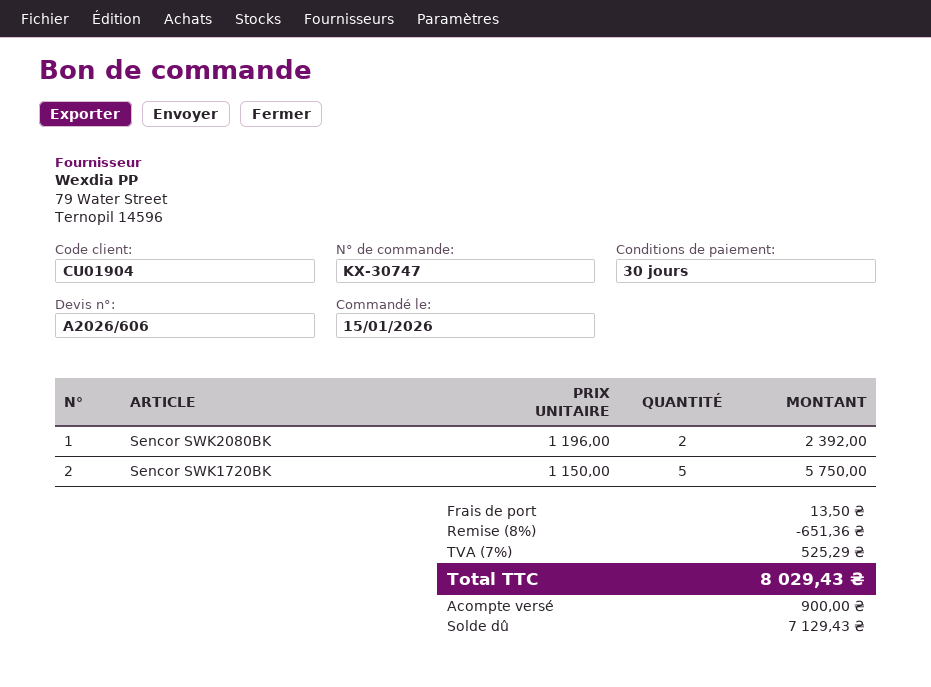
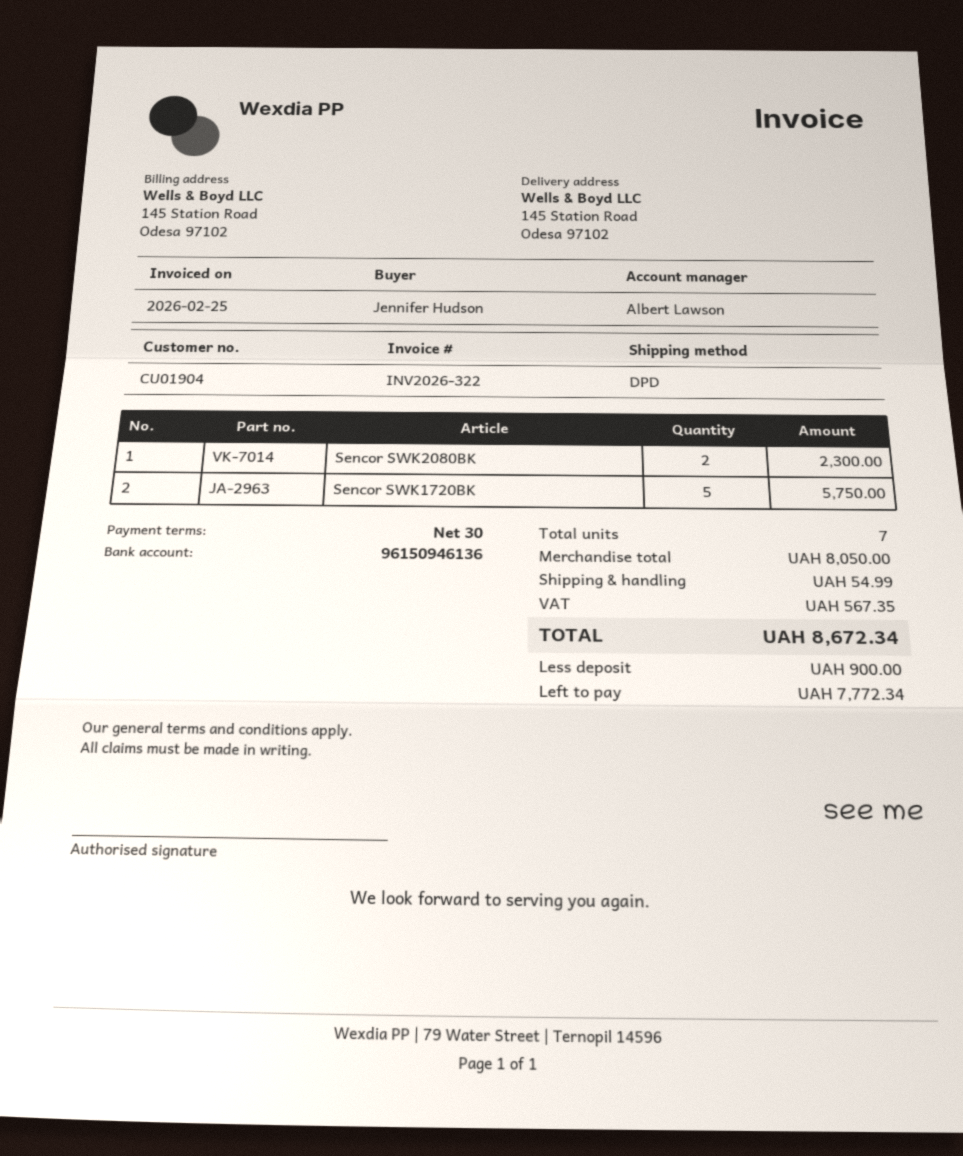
Sencor SWK2080BK: 2 for 2392.00 -> 2 for 2300.00
discount: 8% = 651.36 -> none
shipping: 13.50 -> 54.99
tax: 525.29 -> 567.35
total: 8029.43 -> 8672.34
balance: 7129.43 -> 7772.34

